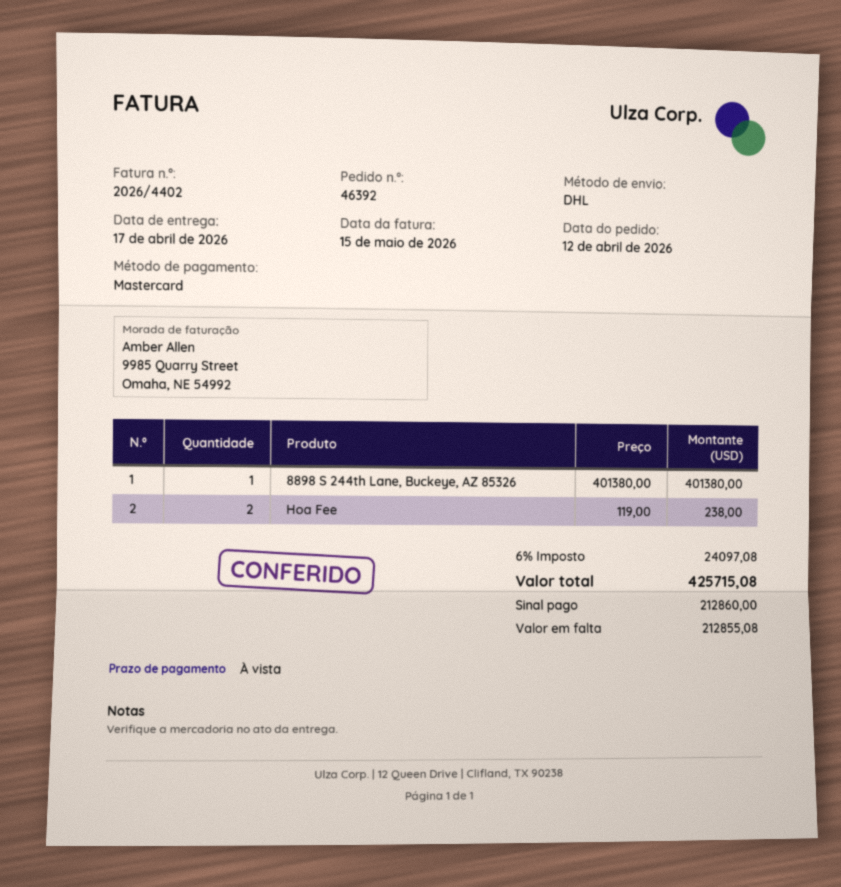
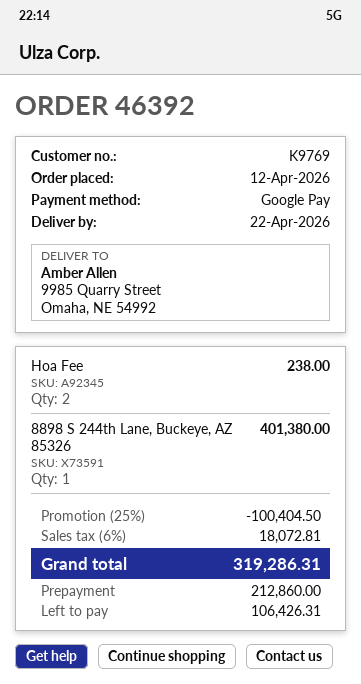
delivery date: 2026-04-17 -> 2026-04-22
payment method: Mastercard -> Google Pay
discount: none -> 25% = 100404.50
tax: 6% = 24097.08 -> 6% = 18072.81
total: 425715.08 -> 319286.31
balance: 212855.08 -> 106426.31

